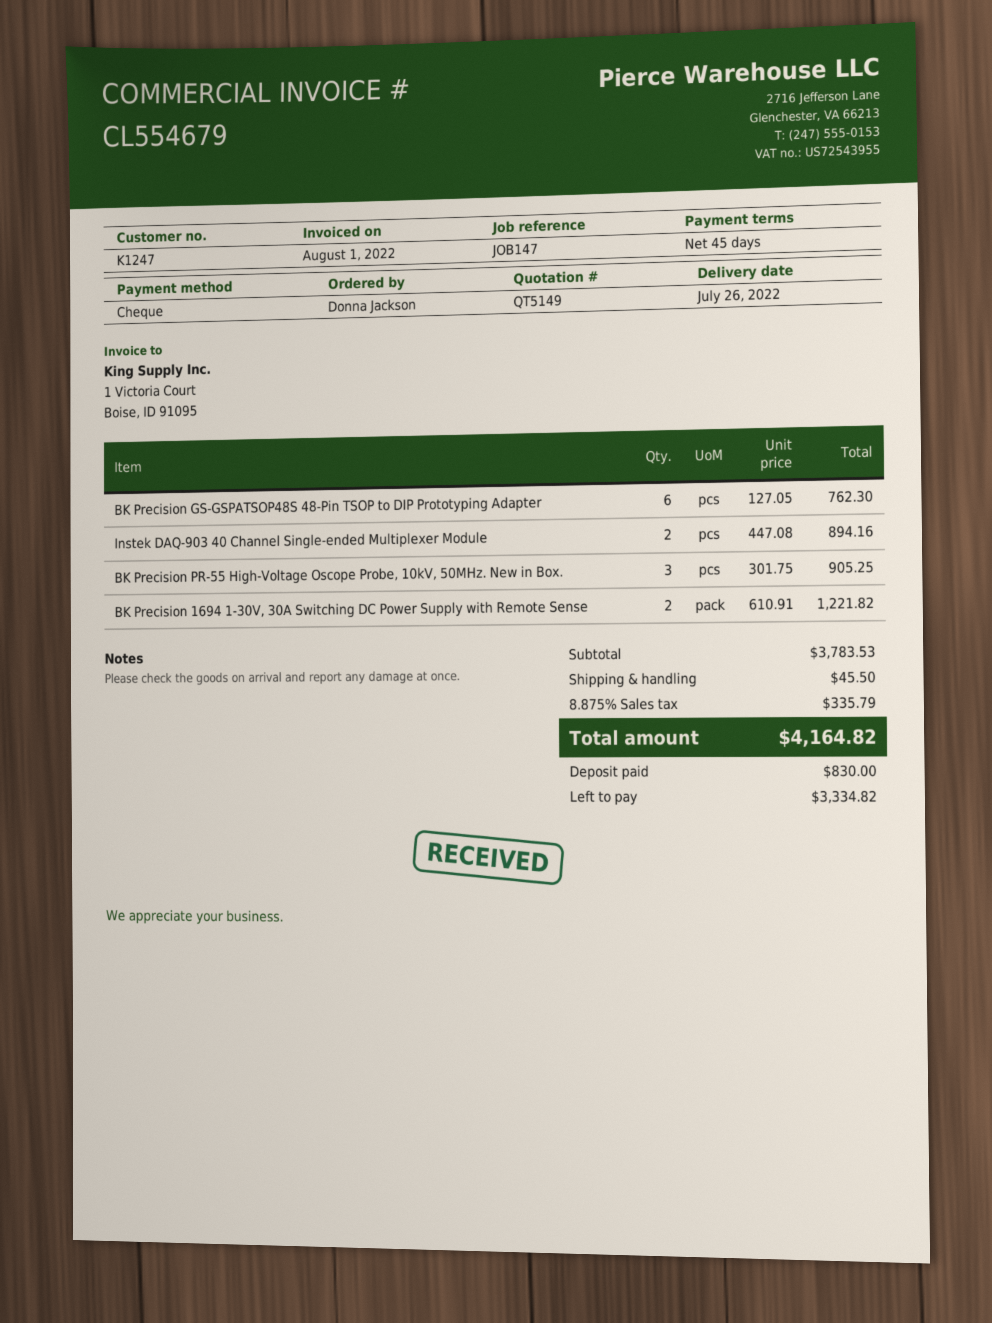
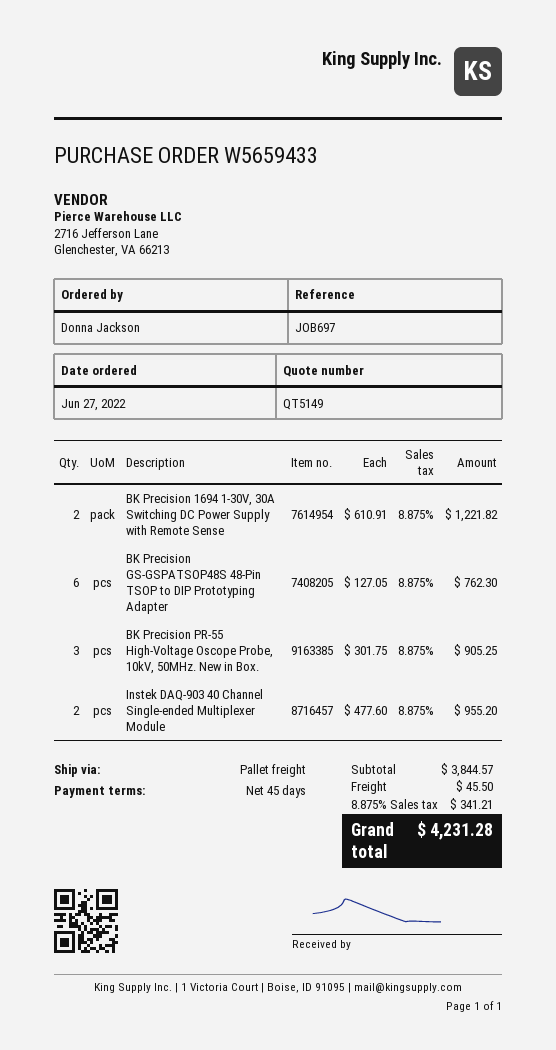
reference: JOB147 -> JOB697
Instek DAQ-903 40 Channel Single-ended Multiplexer Module: 2 x 447.08 = 894.16 -> 2 x 477.60 = 955.20
subtotal: 3783.53 -> 3844.57
tax: 8.875% = 335.79 -> 8.875% = 341.21
total: 4164.82 -> 4231.28

